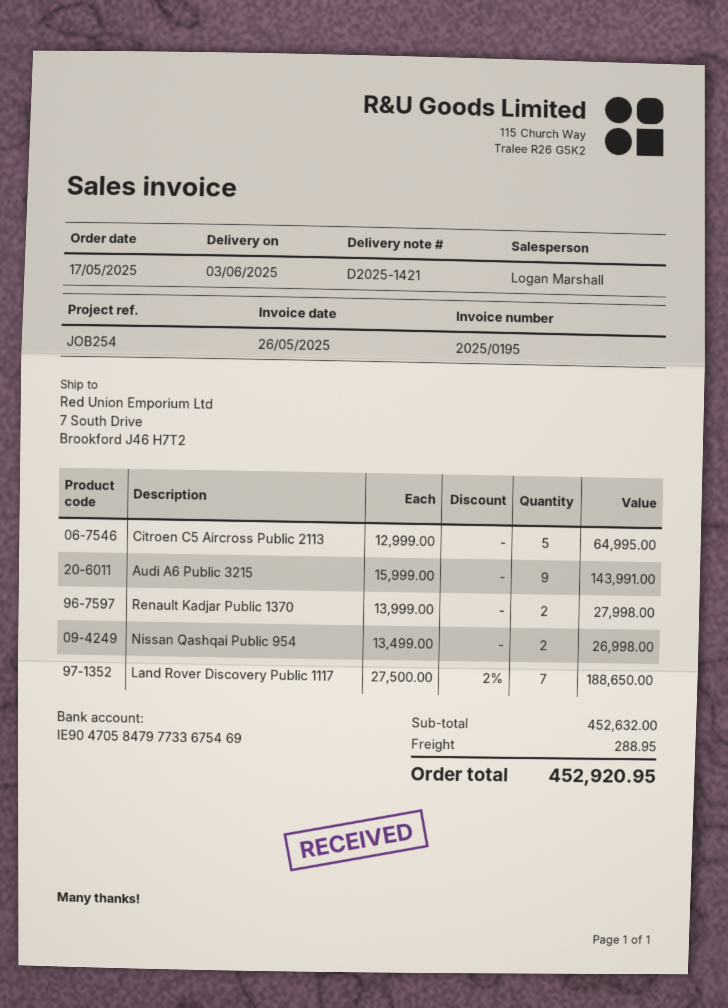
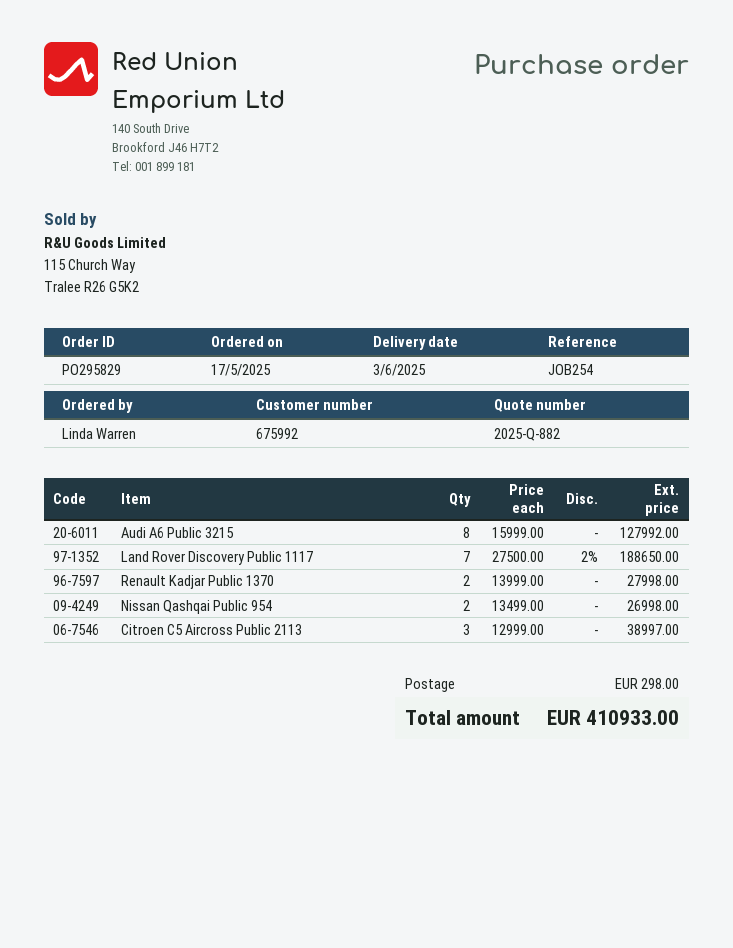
Citroen C5 Aircross Public 2113: 5 x 12999.00 = 64995.00 -> 3 x 12999.00 = 38997.00
Audi A6 Public 3215: 9 x 15999.00 = 143991.00 -> 8 x 15999.00 = 127992.00
shipping: 288.95 -> 298.00
total: 452920.95 -> 410933.00

